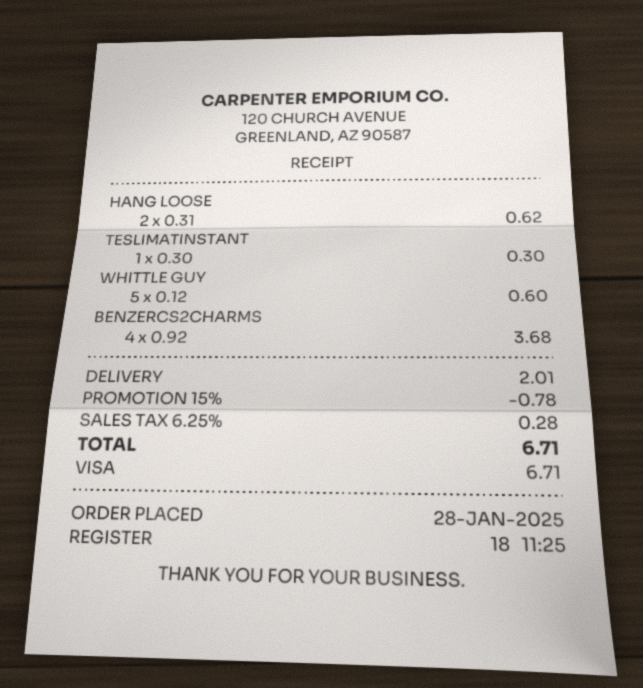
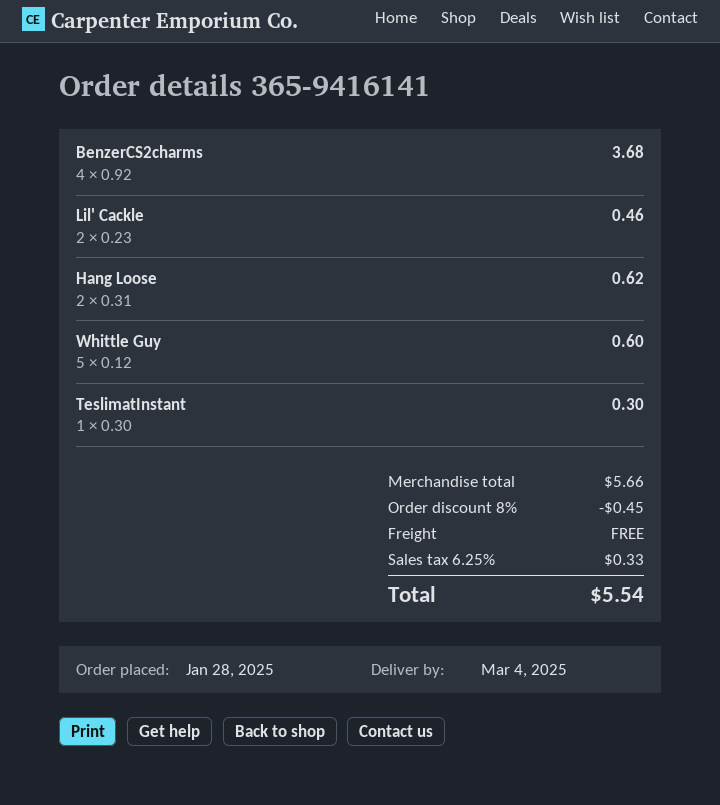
Lil' Cackle: none -> 2 x 0.23 = 0.46
discount: 15% = 0.78 -> 8% = 0.45
shipping: 2.01 -> 0.00
tax: 6.25% = 0.28 -> 6.25% = 0.33
total: 6.71 -> 5.54

